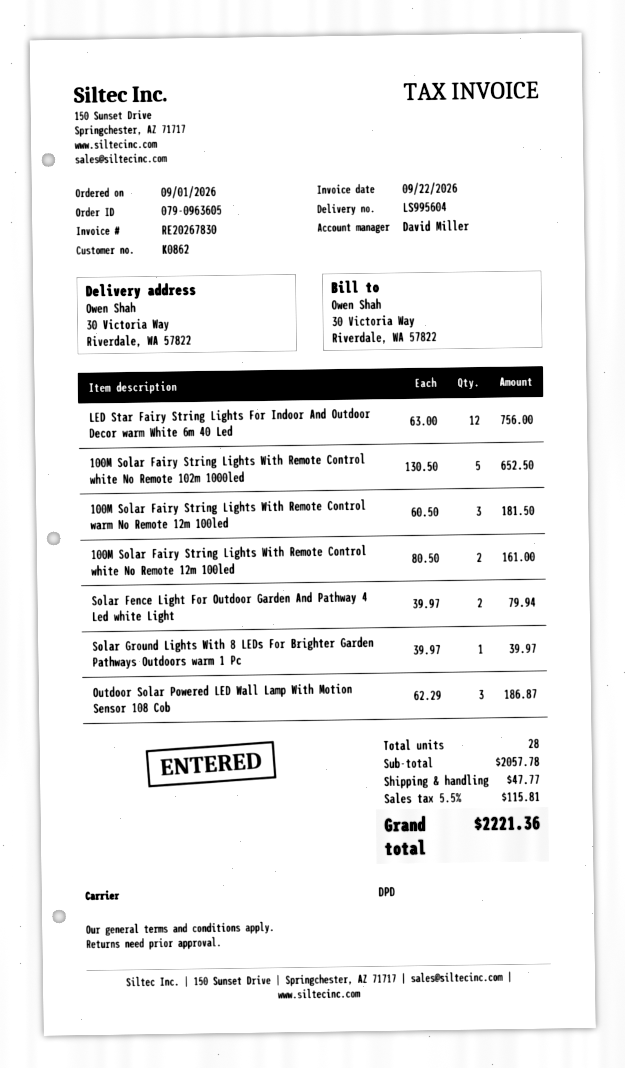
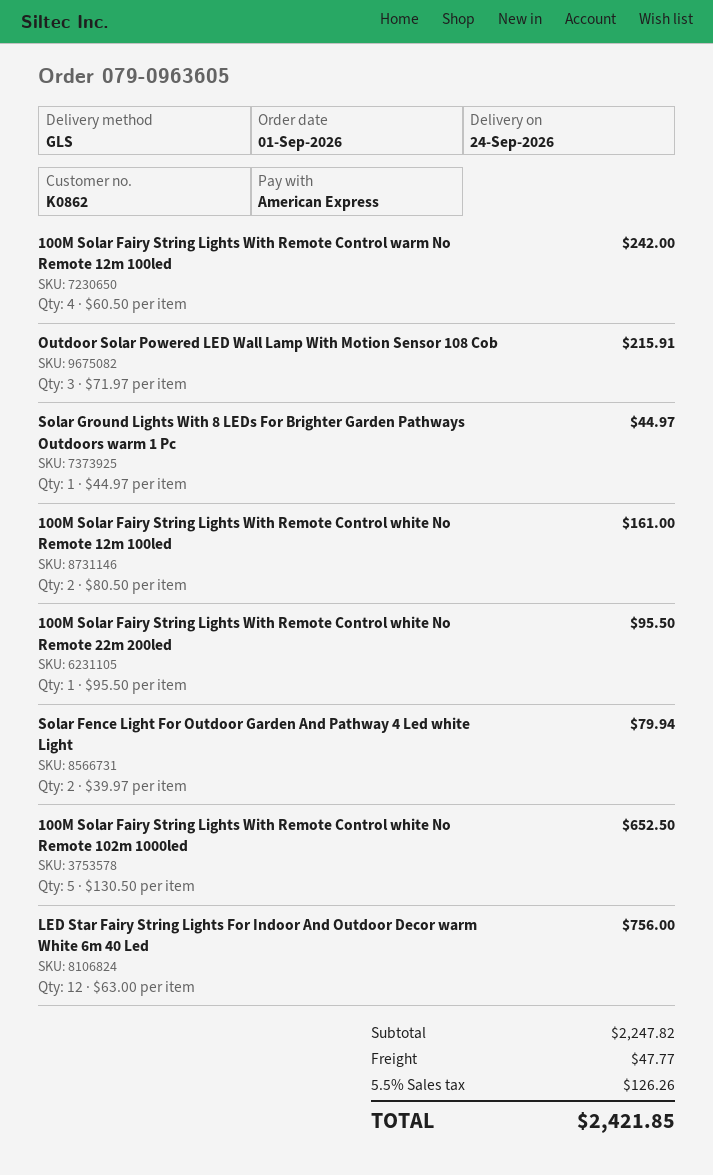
shipping method: DPD -> GLS
100M Solar Fairy String Lights With Remote Control warm No Remote 12m 100led: 3 x 60.50 = 181.50 -> 4 x 60.50 = 242.00
Solar Ground Lights With 8 LEDs For Brighter Garden Pathways Outdoors warm 1 Pc: 1 x 39.97 = 39.97 -> 1 x 44.97 = 44.97
Outdoor Solar Powered LED Wall Lamp With Motion Sensor 108 Cob: 3 x 62.29 = 186.87 -> 3 x 71.97 = 215.91
100M Solar Fairy String Lights With Remote Control white No Remote 22m 200led: none -> 1 x 95.50 = 95.50
subtotal: 2057.78 -> 2247.82
tax: 5.5% = 115.81 -> 5.5% = 126.26
total: 2221.36 -> 2421.85

